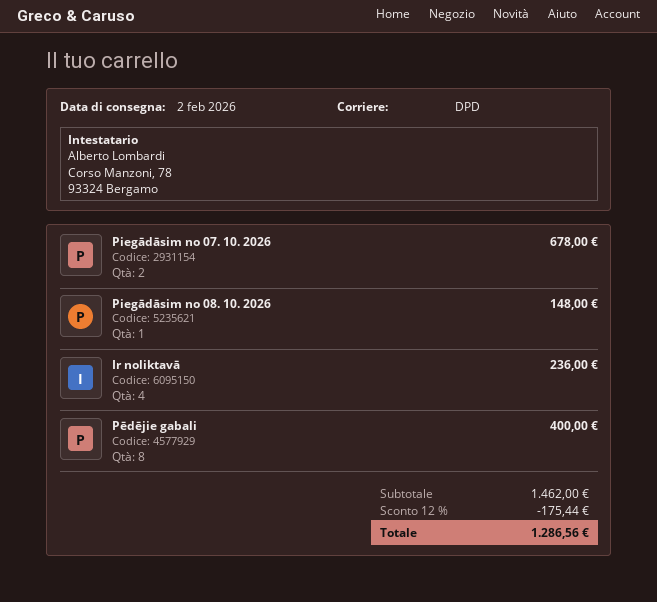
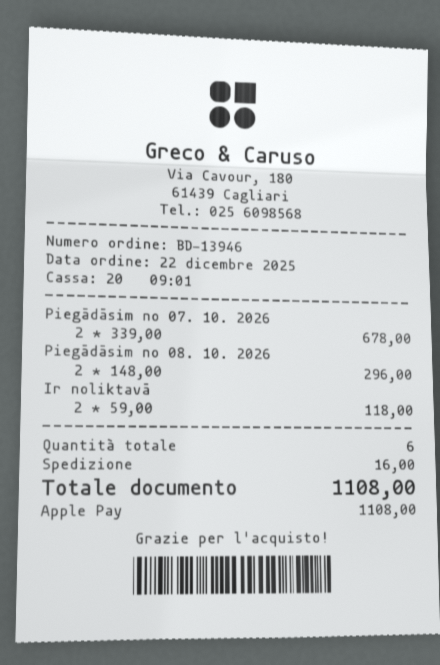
Piegādāsim no 08. 10. 2026: 1 for 148.00 -> 2 for 296.00
Ir noliktavā: 4 for 236.00 -> 2 for 118.00
Pēdējie gabali: 8 for 400.00 -> none
discount: 12% = 175.44 -> none
shipping: none -> 16.00
total: 1286.56 -> 1108.00

